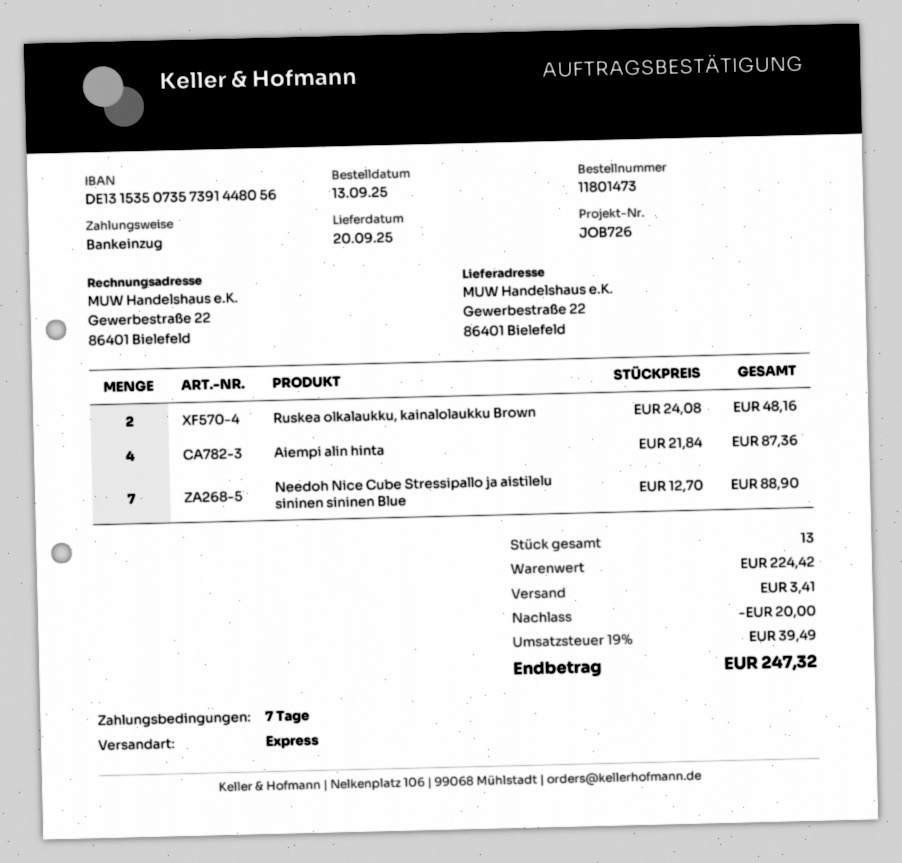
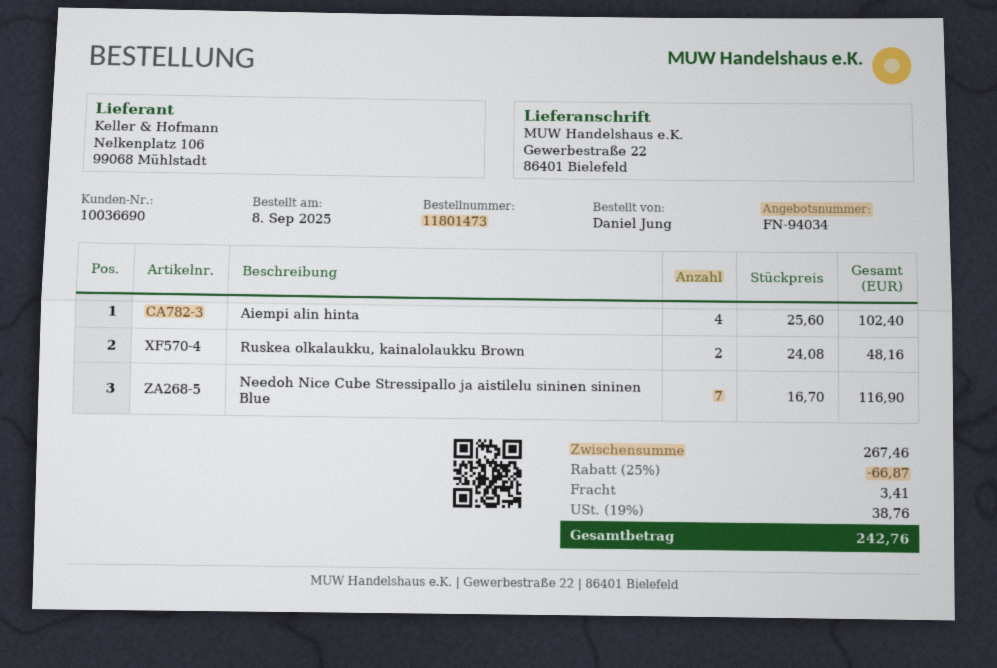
order date: 2025-09-13 -> 2025-09-08
Aiempi alin hinta: 4 x 21.84 = 87.36 -> 4 x 25.60 = 102.40
Needoh Nice Cube Stressipallo ja aistilelu sininen sininen Blue: 7 x 12.70 = 88.90 -> 7 x 16.70 = 116.90
subtotal: 224.42 -> 267.46
discount: 20.00 -> 66.87
tax: 19% = 39.49 -> 19% = 38.76
total: 247.32 -> 242.76

